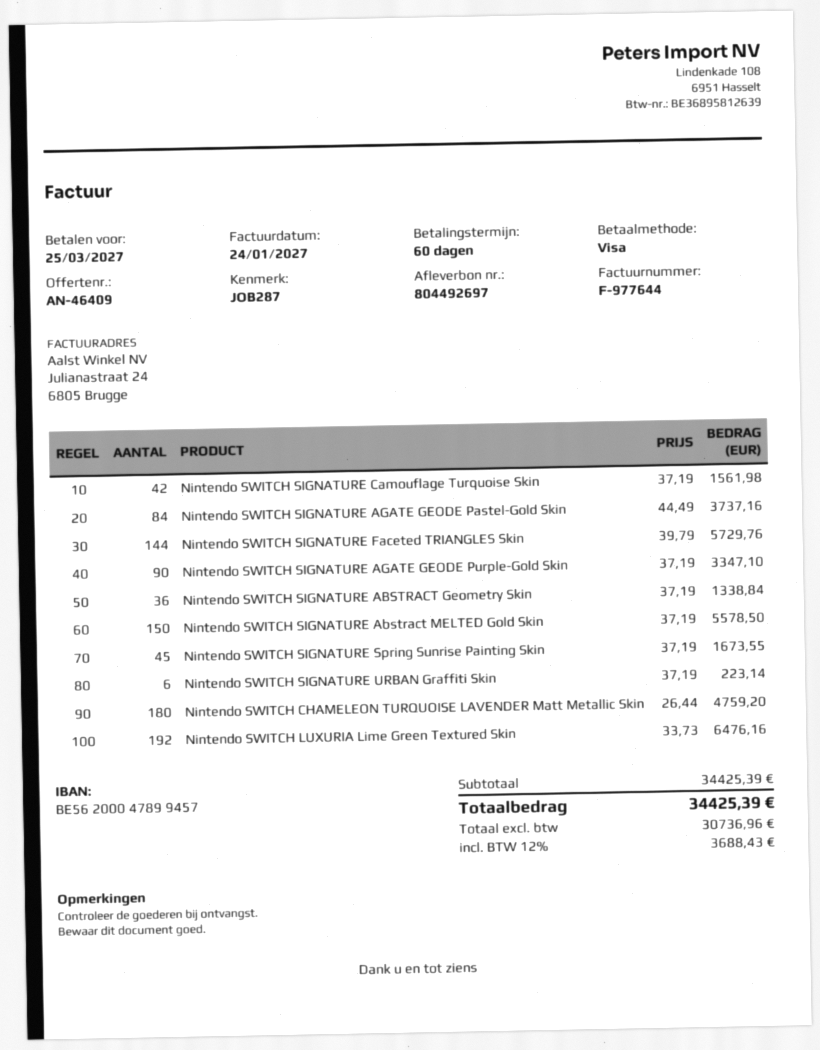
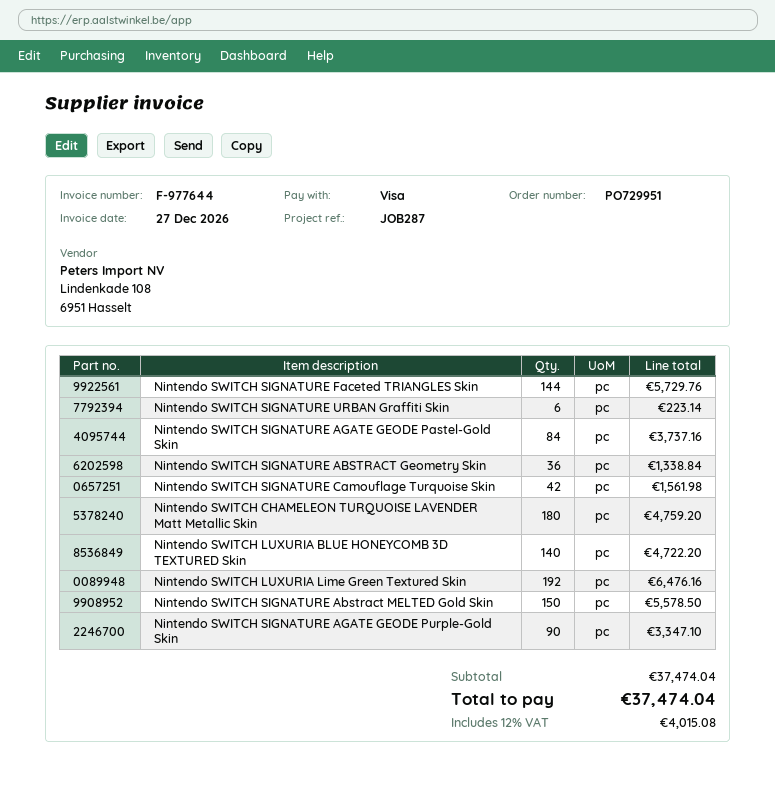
invoice date: 2027-01-24 -> 2026-12-27
Nintendo SWITCH SIGNATURE Spring Sunrise Painting Skin: 45 for 1673.55 -> none
Nintendo SWITCH LUXURIA BLUE HONEYCOMB 3D TEXTURED Skin: none -> 140 for 4722.20
subtotal: 34425.39 -> 37474.04
tax: 12% = 3688.43 -> 12% = 4015.08
total: 34425.39 -> 37474.04

